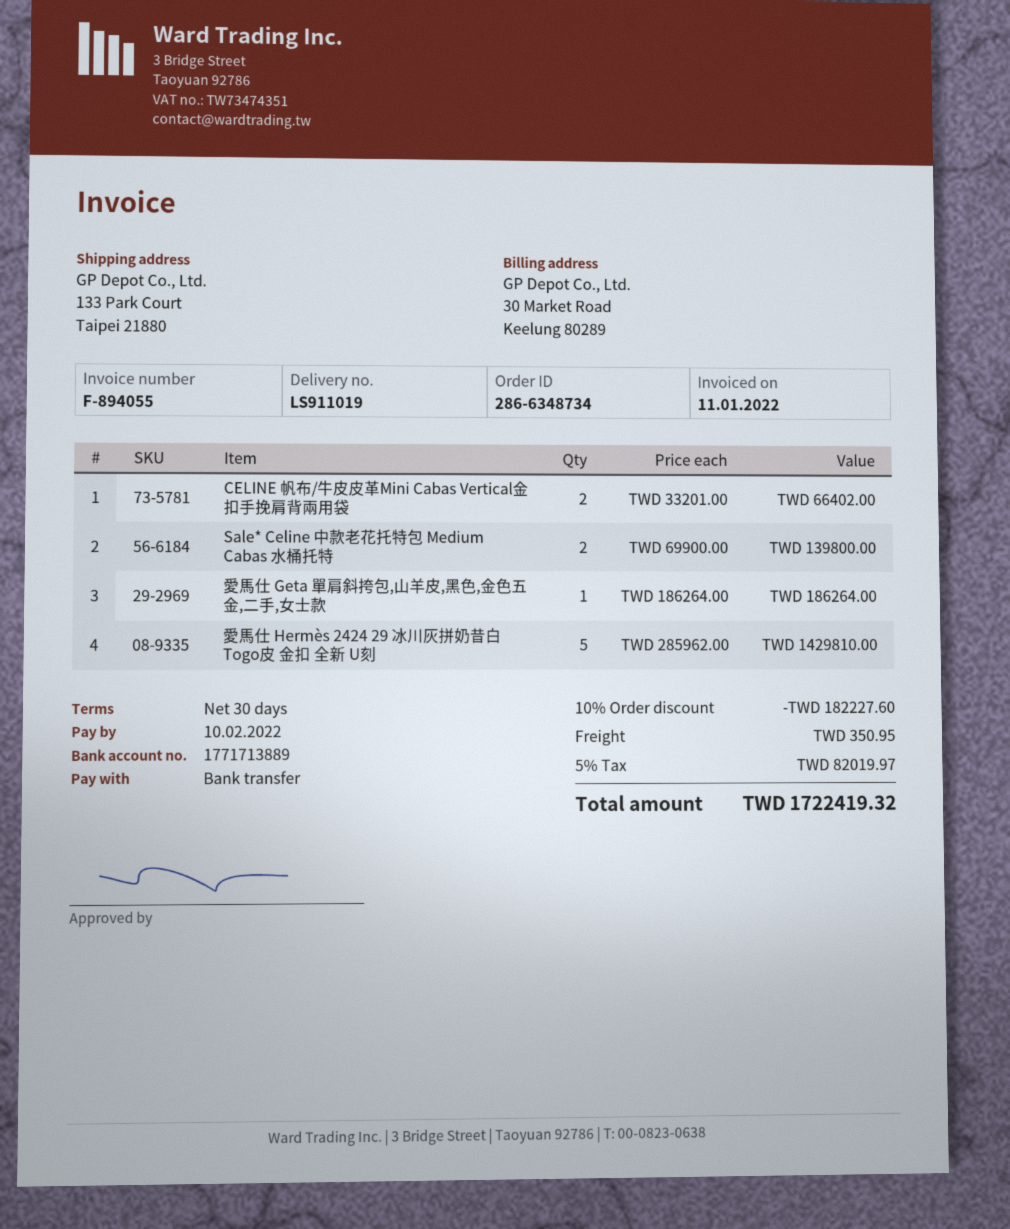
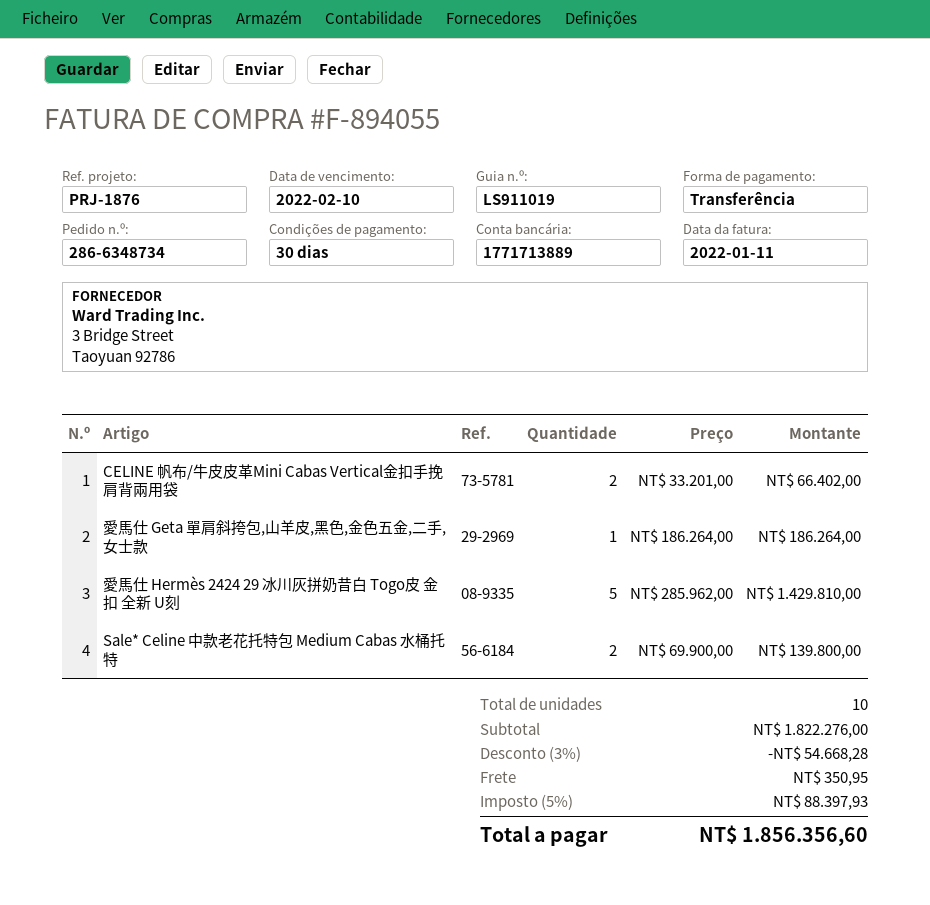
discount: 10% = 182227.60 -> 3% = 54668.28
tax: 5% = 82019.97 -> 5% = 88397.93
total: 1722419.32 -> 1856356.60

